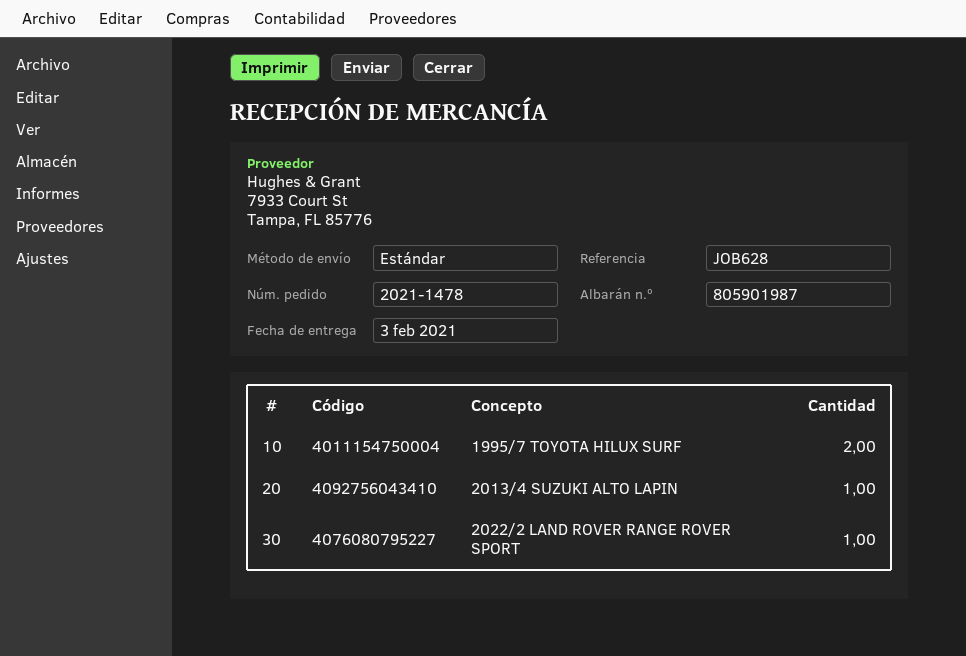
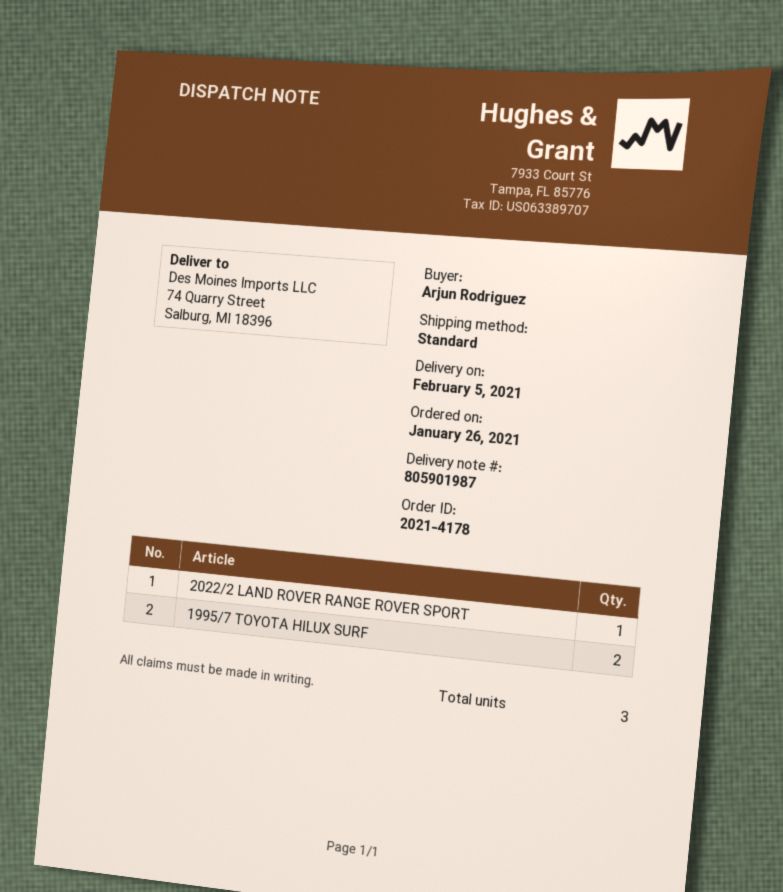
order number: 2021-1478 -> 2021-4178
delivery date: 2021-02-03 -> 2021-02-05
2013/4 SUZUKI ALTO LAPIN: 1 -> none

